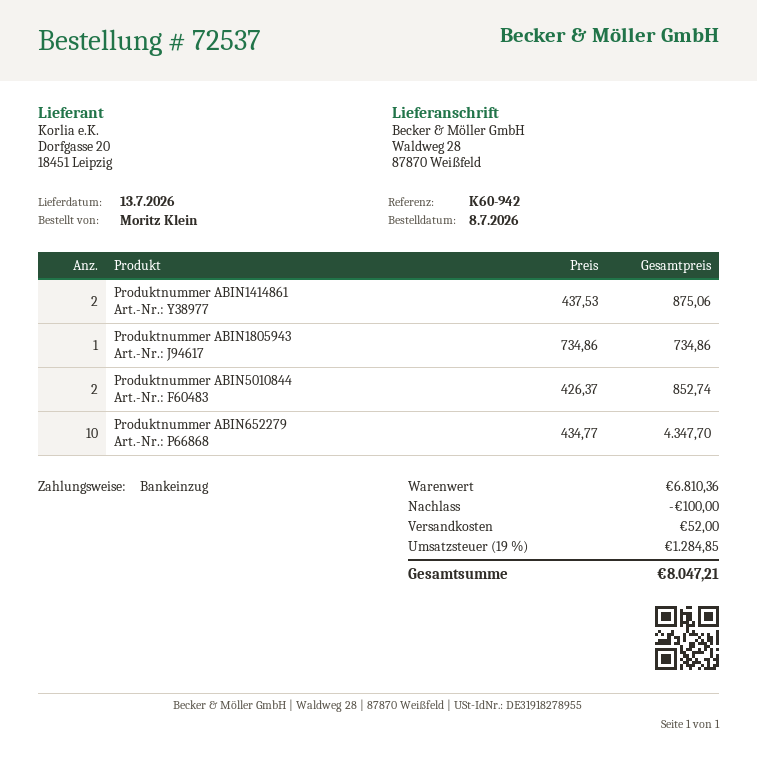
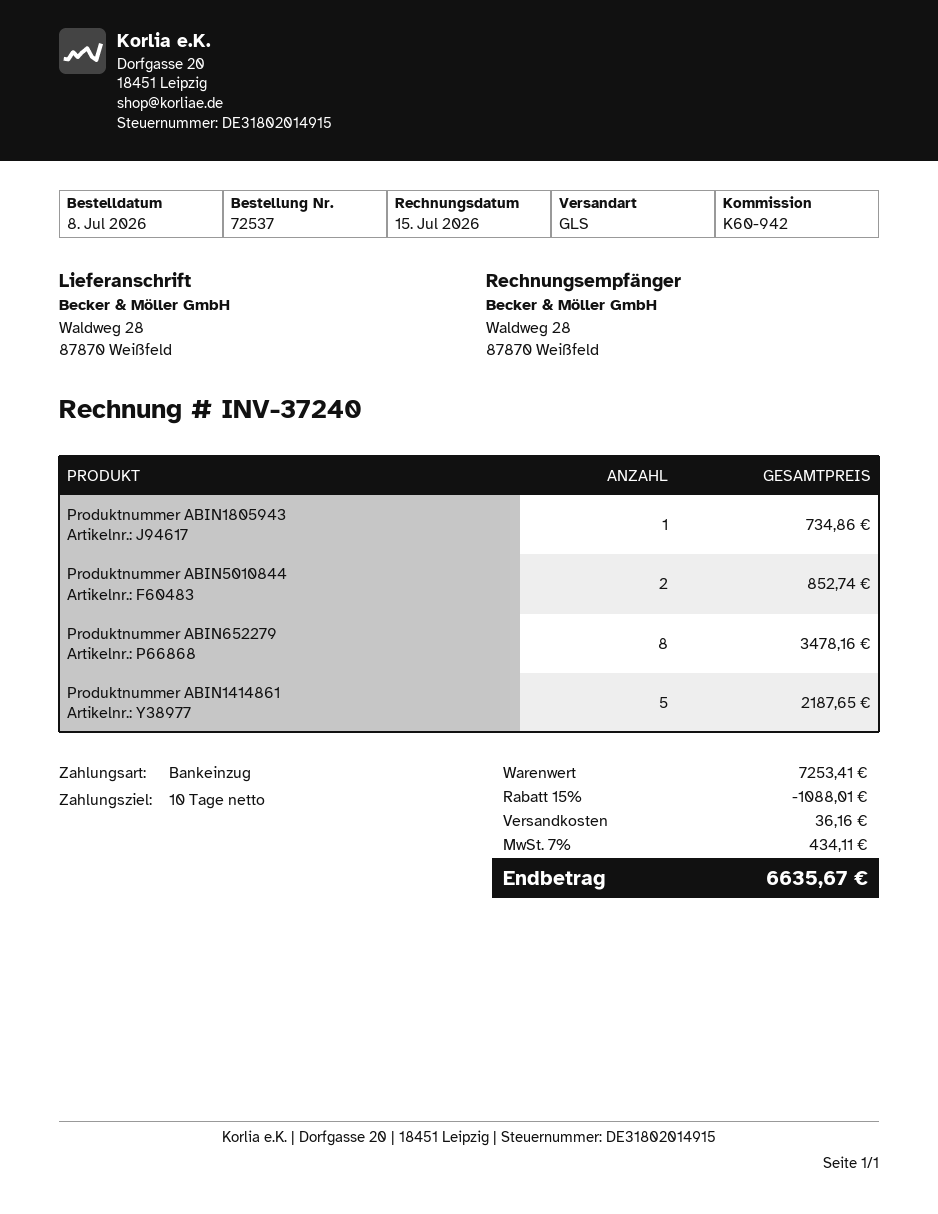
Produktnummer ABIN1414861: 2 for 875.06 -> 5 for 2187.65
Produktnummer ABIN652279: 10 for 4347.70 -> 8 for 3478.16
subtotal: 6810.36 -> 7253.41
discount: 100.00 -> 1088.01
shipping: 52.00 -> 36.16
tax: 19% = 1284.85 -> 7% = 434.11
total: 8047.21 -> 6635.67

